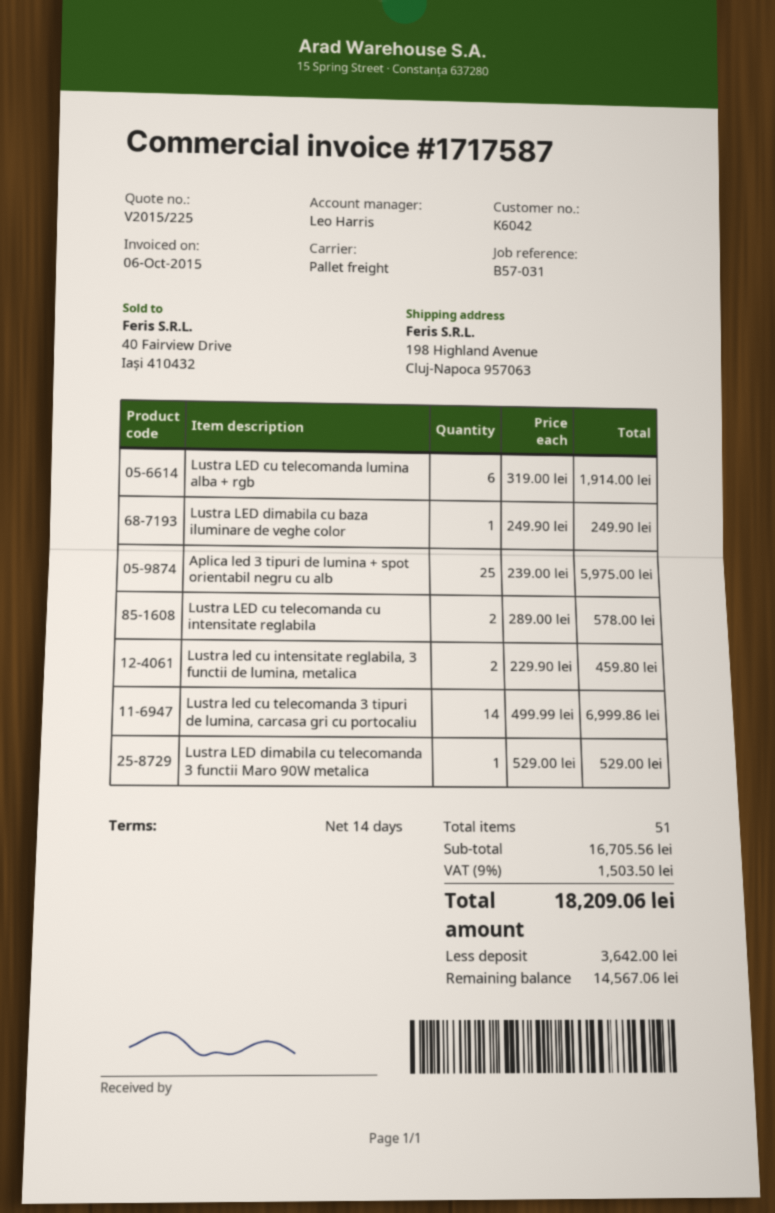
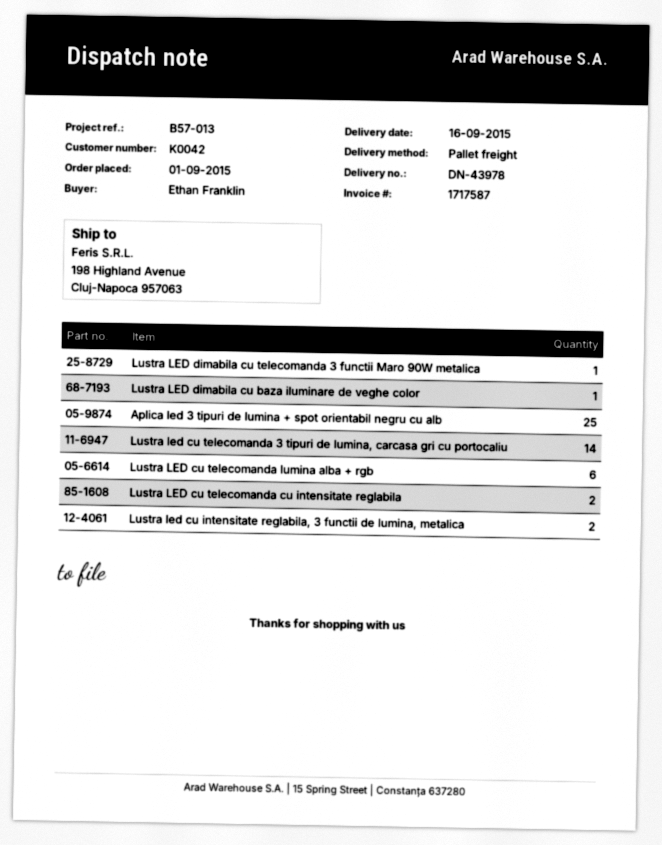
customer number: K6042 -> K0042
reference: B57-031 -> B57-013

